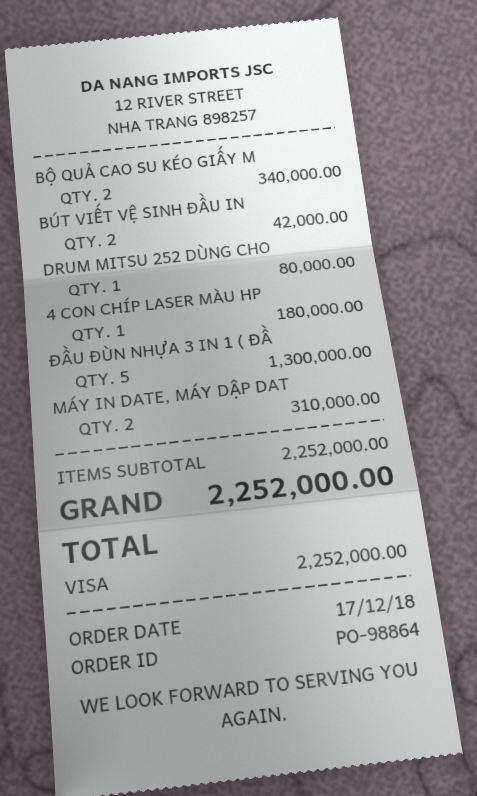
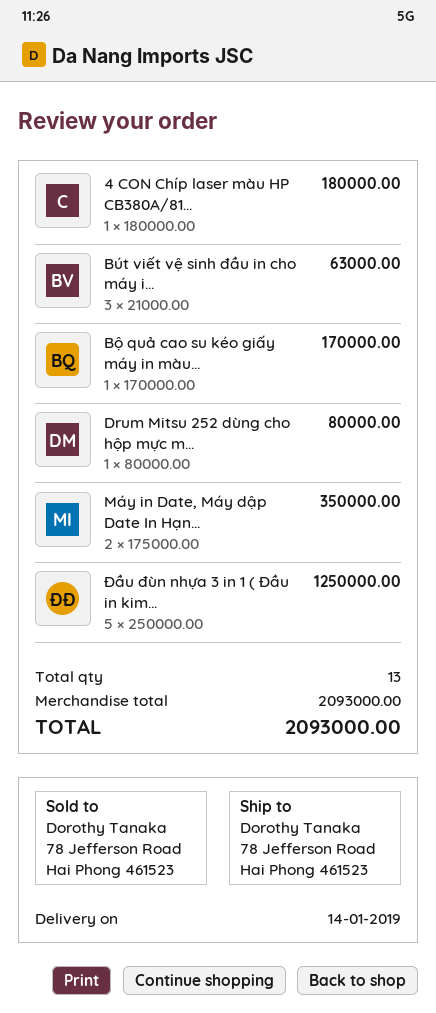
BỘ QUẢ CAO SU KÉO GIẤY M: 2 for 340000.00 -> 1 for 170000.00
BÚT VIẾT VỆ SINH ĐẦU IN: 2 for 42000.00 -> 3 for 63000.00
ĐẦU ĐÙN NHỰA 3 IN 1 ( ĐẦ: 5 for 1300000.00 -> 5 for 1250000.00
MÁY IN DATE, MÁY DẬP DAT: 2 for 310000.00 -> 2 for 350000.00
subtotal: 2252000.00 -> 2093000.00
total: 2252000.00 -> 2093000.00

